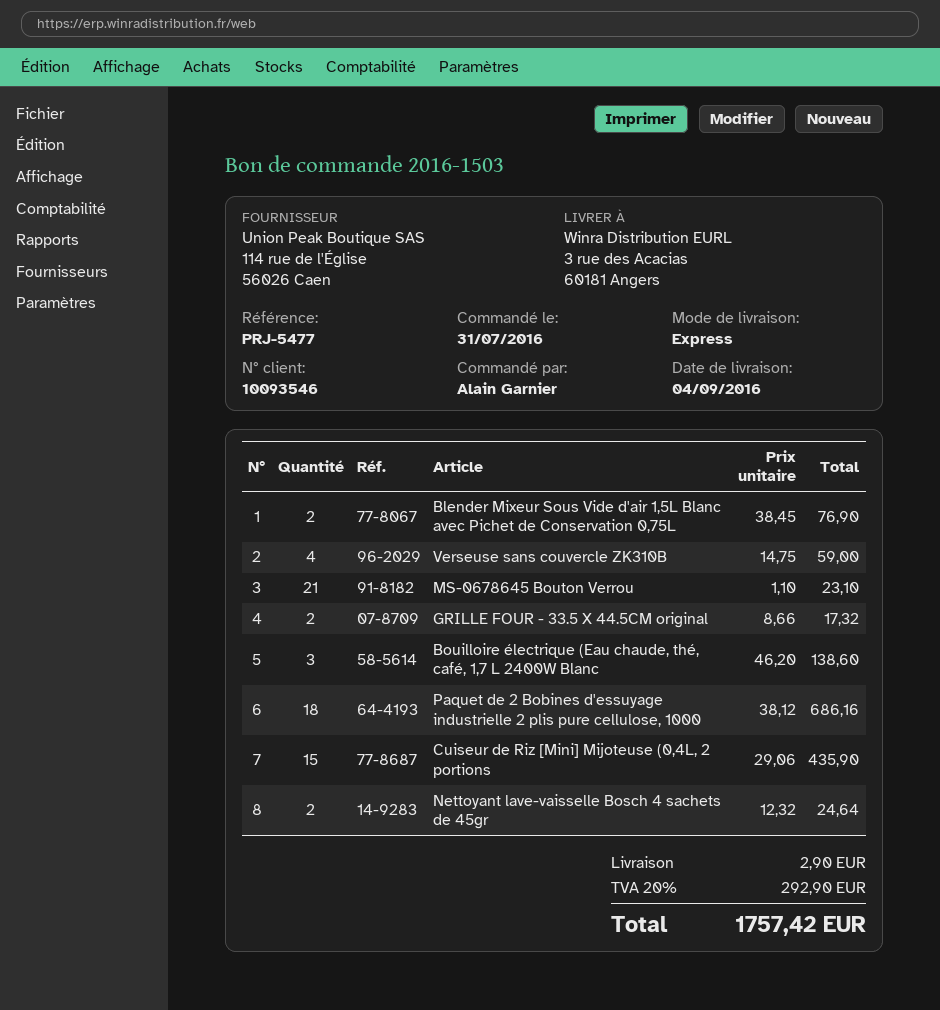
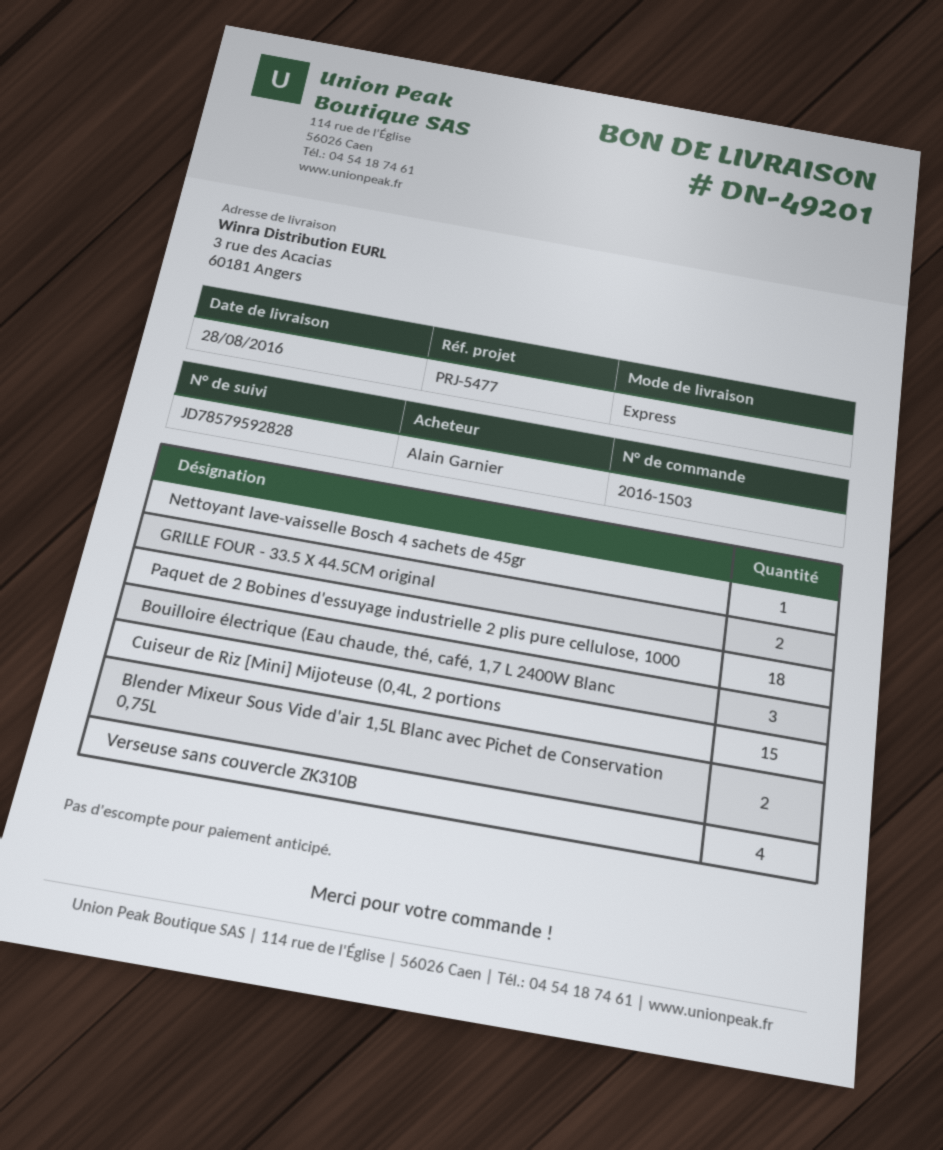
delivery date: 2016-09-04 -> 2016-08-28
MS-0678645 Bouton Verrou: 21 -> none
Nettoyant lave-vaisselle Bosch 4 sachets de 45gr: 2 -> 1

